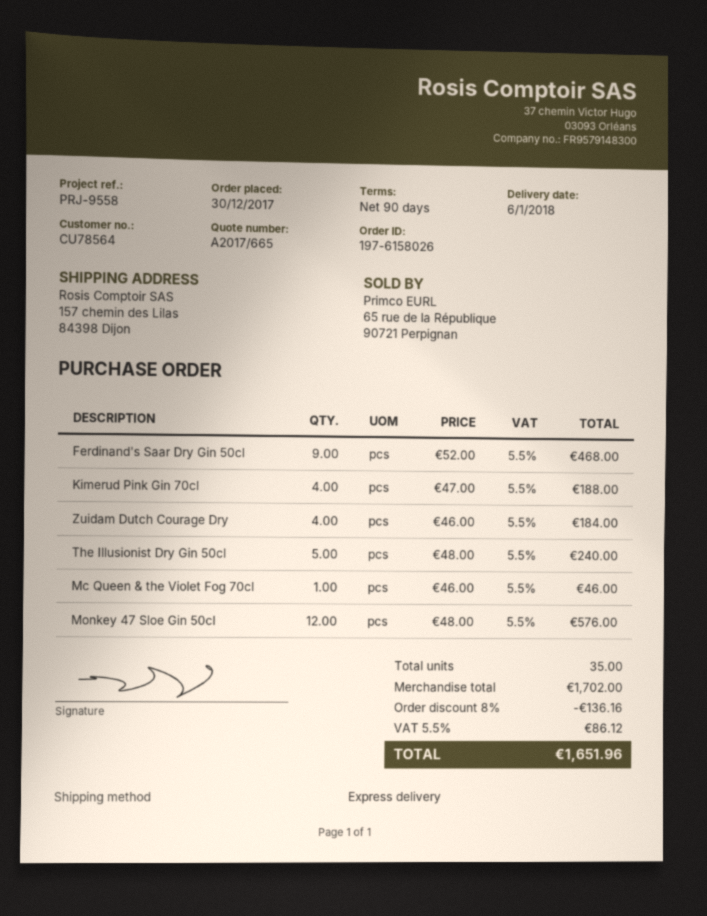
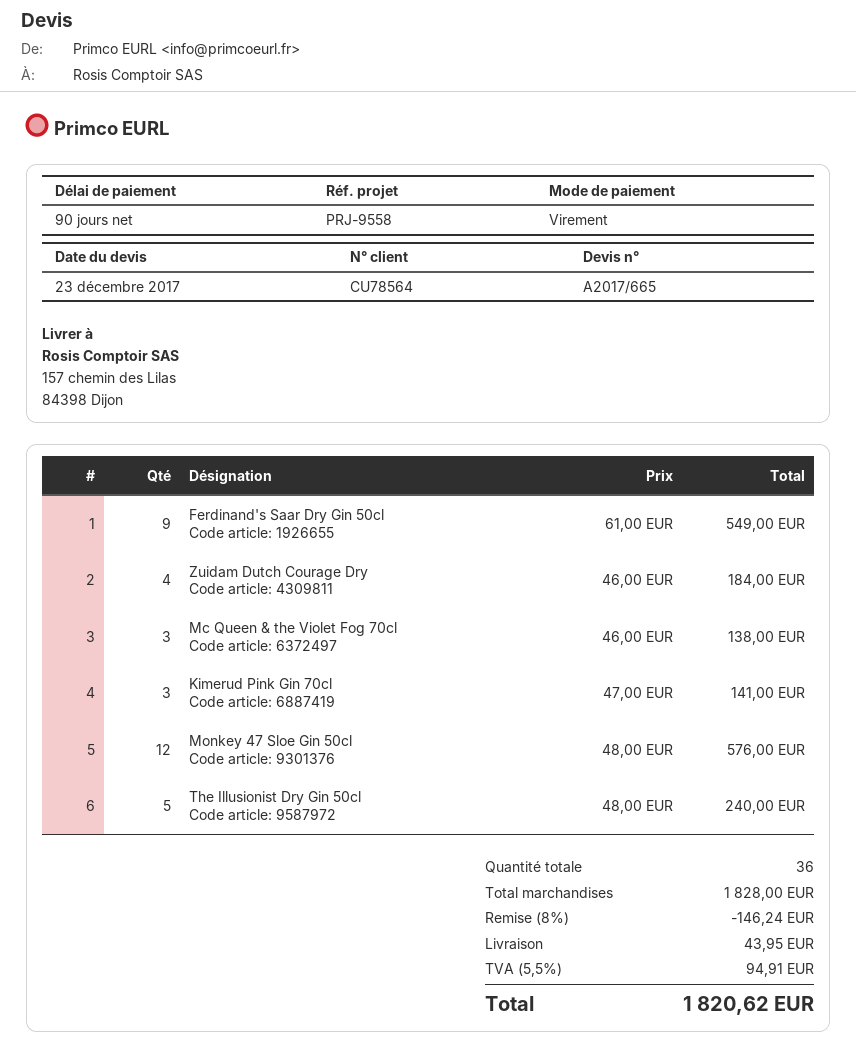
Ferdinand's Saar Dry Gin 50cl: 9 x 52.00 = 468.00 -> 9 x 61.00 = 549.00
Kimerud Pink Gin 70cl: 4 x 47.00 = 188.00 -> 3 x 47.00 = 141.00
Mc Queen & the Violet Fog 70cl: 1 x 46.00 = 46.00 -> 3 x 46.00 = 138.00
total quantity: 35 -> 36
subtotal: 1702.00 -> 1828.00
discount: 8% = 136.16 -> 8% = 146.24
shipping: none -> 43.95
tax: 5.5% = 86.12 -> 5.5% = 94.91
total: 1651.96 -> 1820.62

